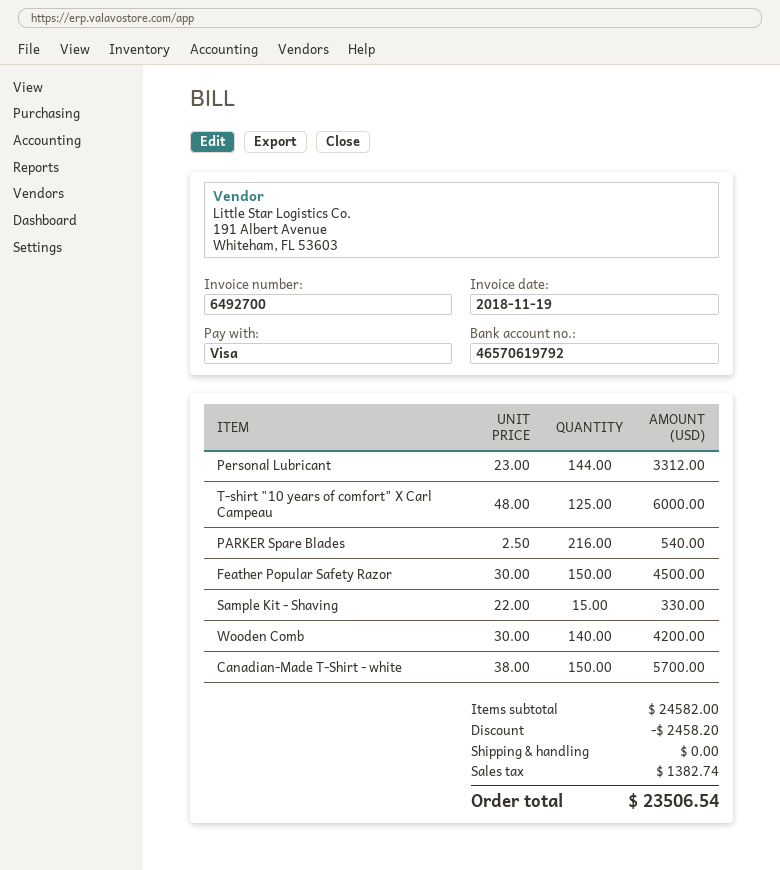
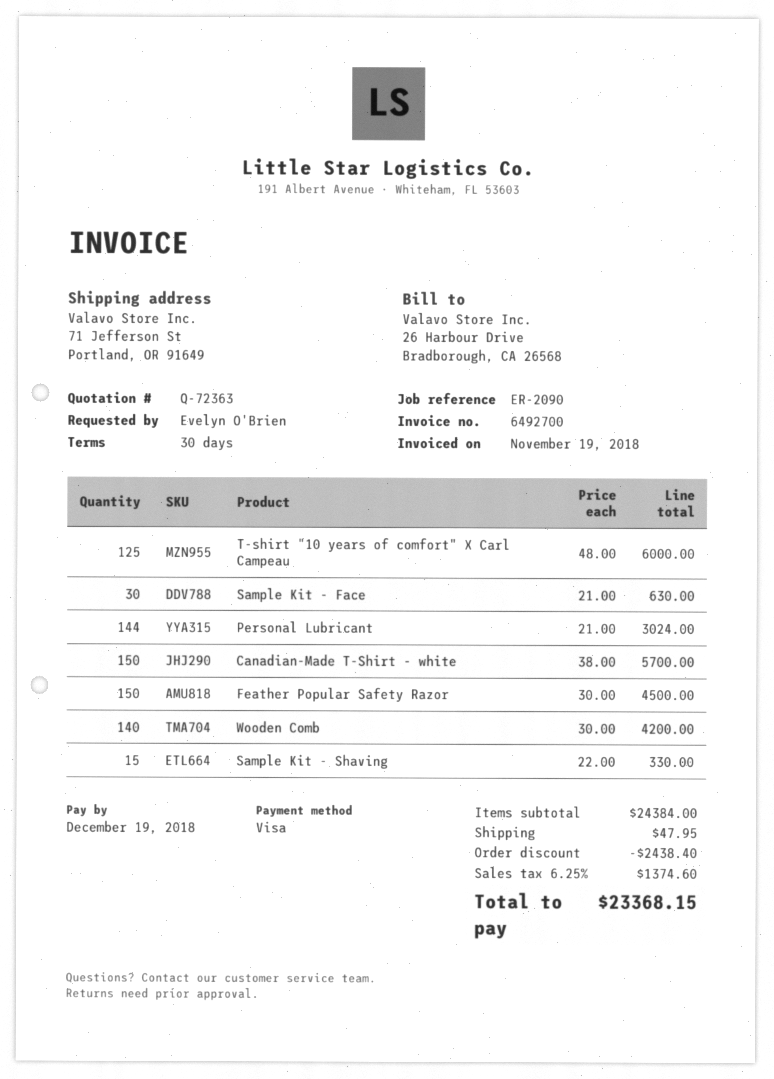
Personal Lubricant: 144 x 23.00 = 3312.00 -> 144 x 21.00 = 3024.00
PARKER Spare Blades: 216 x 2.50 = 540.00 -> none
Sample Kit - Face: none -> 30 x 21.00 = 630.00
subtotal: 24582.00 -> 24384.00
discount: 2458.20 -> 2438.40
shipping: 0.00 -> 47.95
tax: 1382.74 -> 1374.60
total: 23506.54 -> 23368.15

